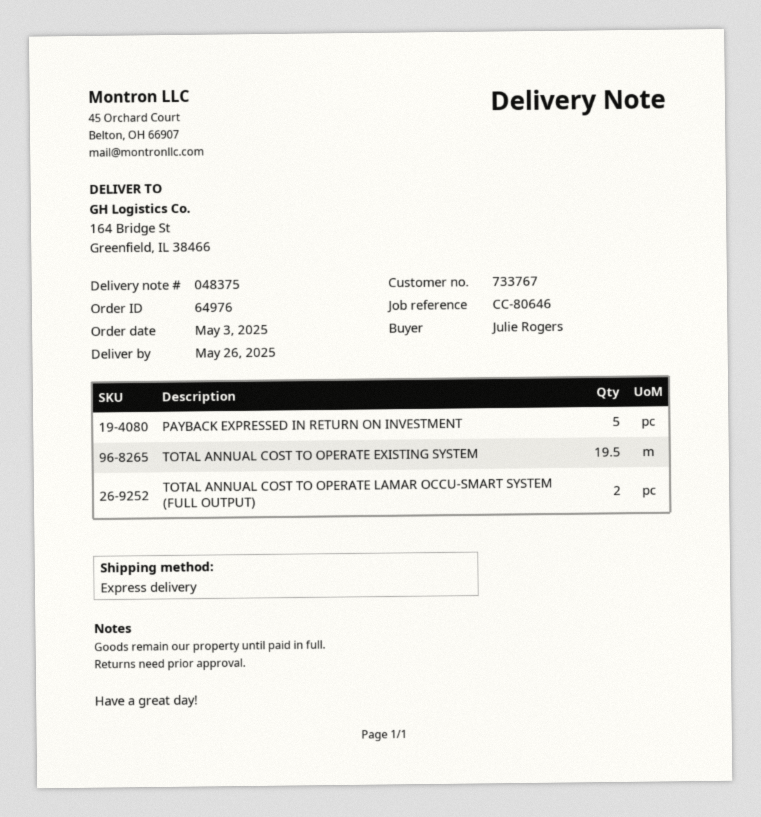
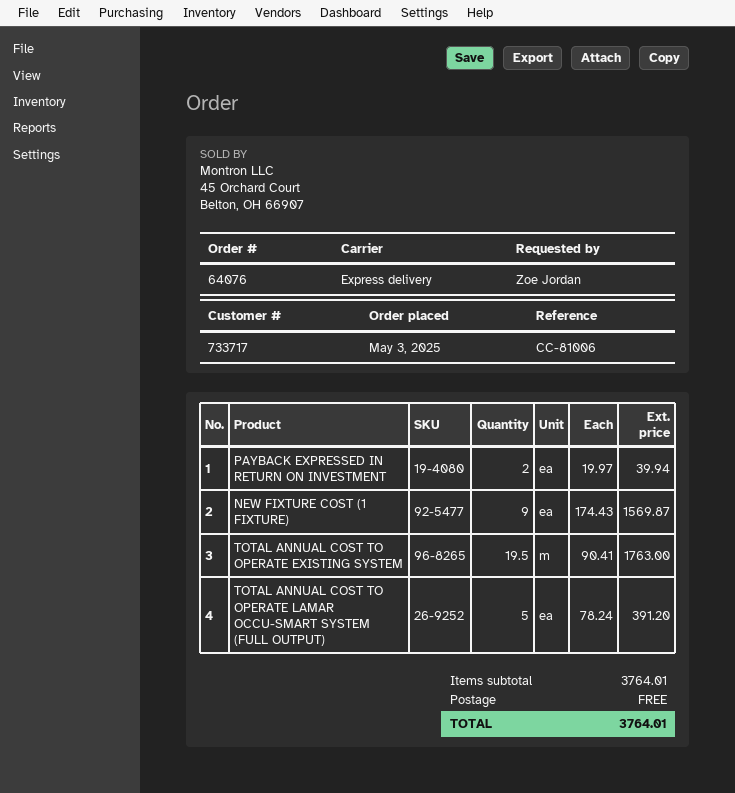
order number: 64976 -> 64076
customer number: 733767 -> 733717
reference: CC-80646 -> CC-81006
ordered by: Julie Rogers -> Zoe Jordan
PAYBACK EXPRESSED IN RETURN ON INVESTMENT: 5 -> 2
TOTAL ANNUAL COST TO OPERATE LAMAR OCCU-SMART SYSTEM (FULL OUTPUT): 2 -> 5
NEW FIXTURE COST (1 FIXTURE): none -> 9

